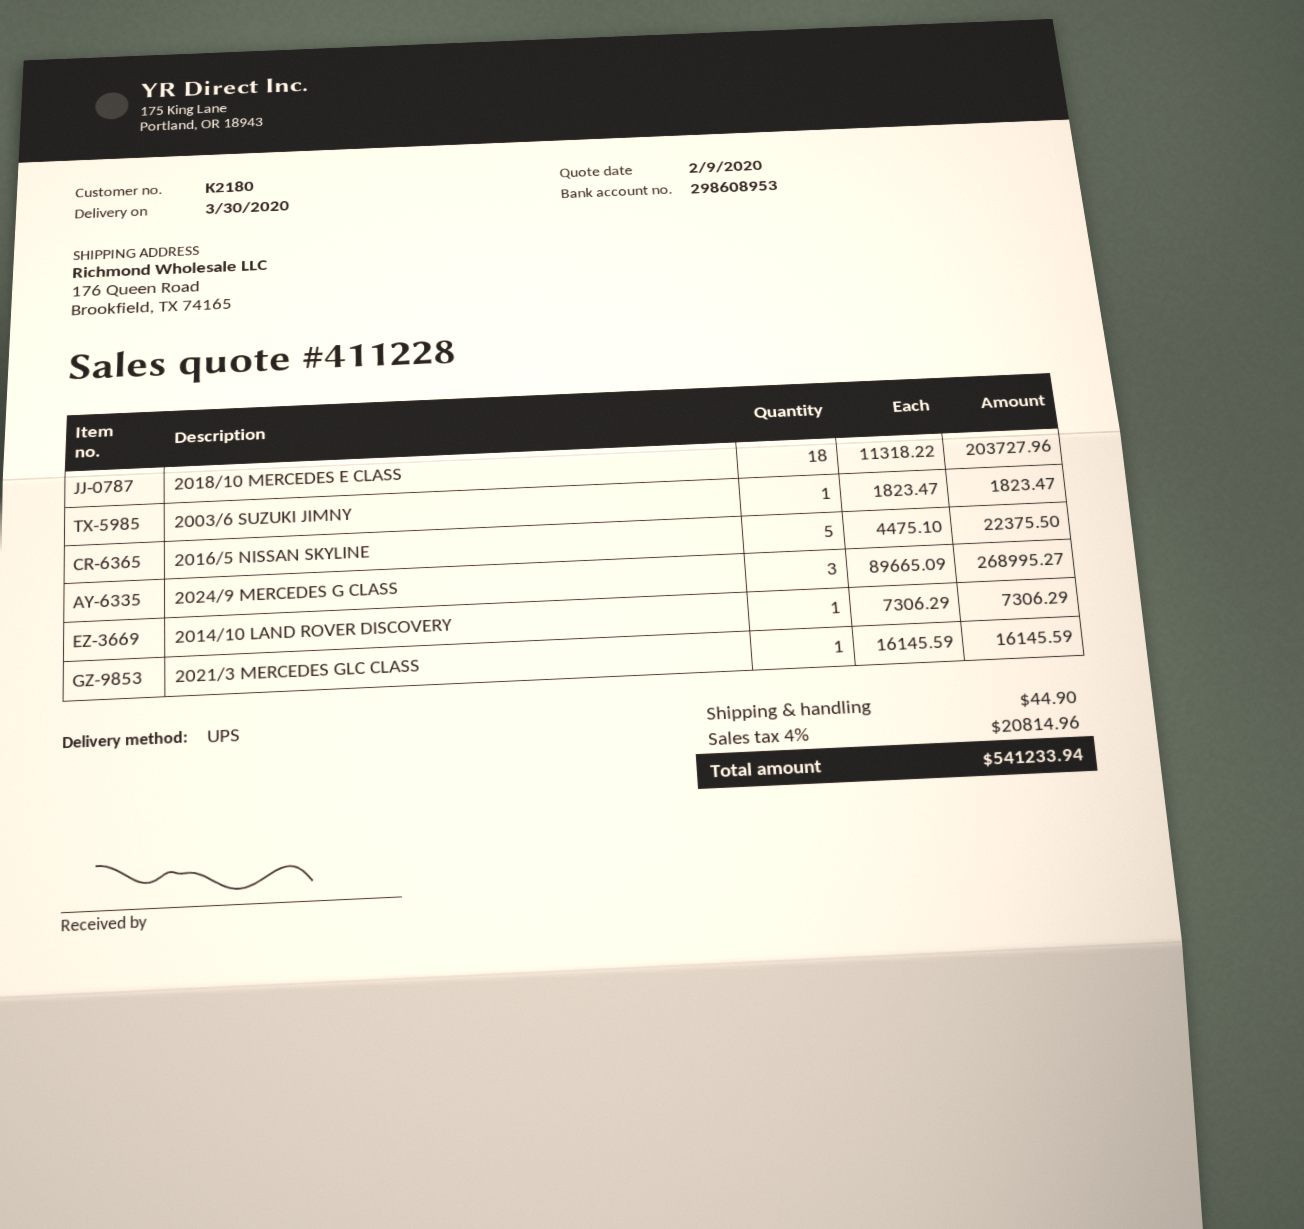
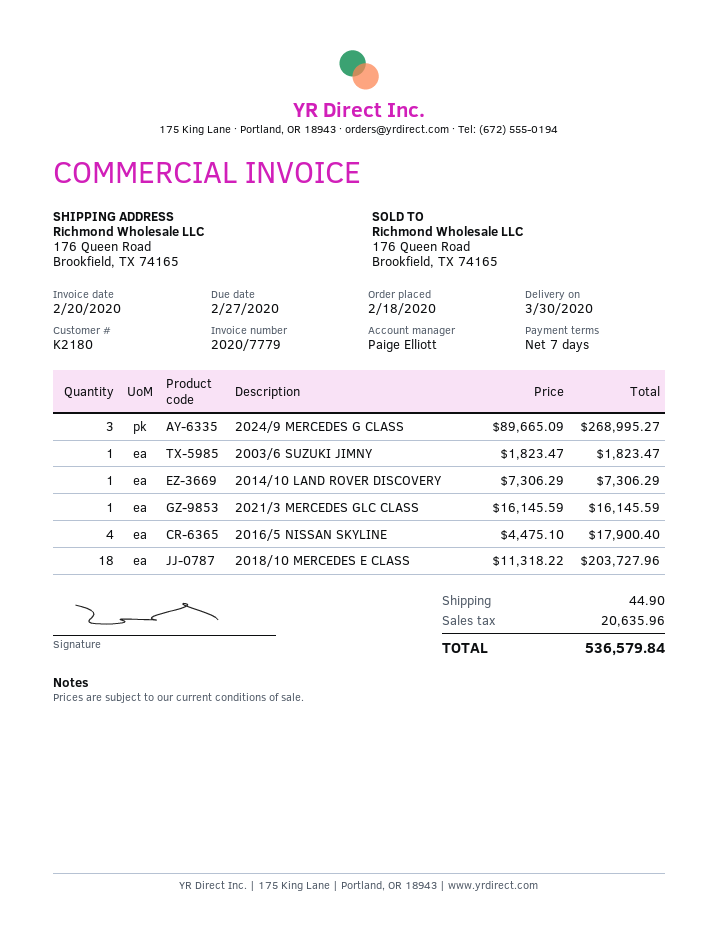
2016/5 NISSAN SKYLINE: 5 x 4475.10 = 22375.50 -> 4 x 4475.10 = 17900.40
tax: 20814.96 -> 20635.96
total: 541233.94 -> 536579.84

